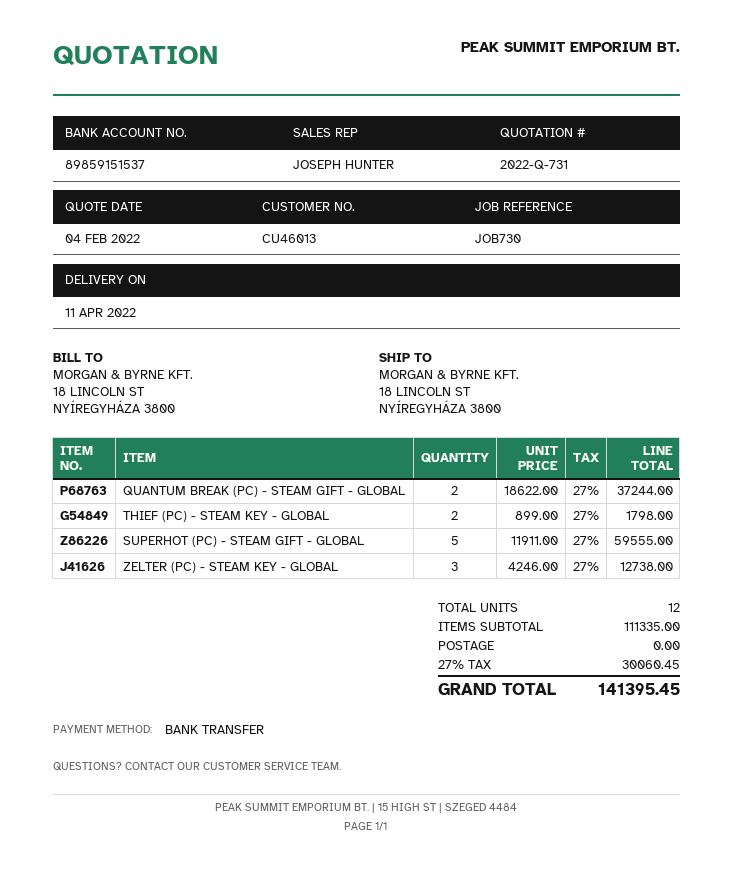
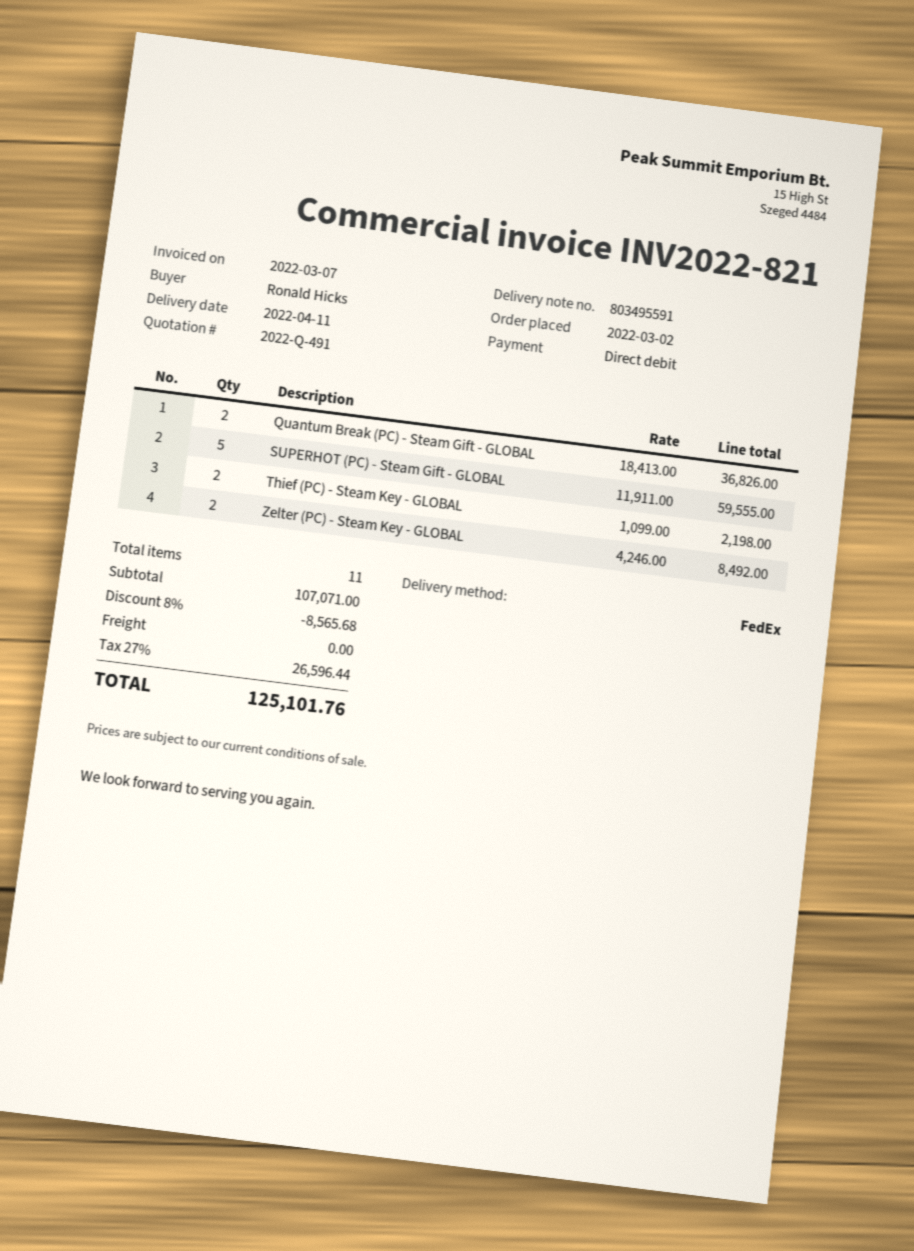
quote number: 2022-Q-731 -> 2022-Q-491
payment method: bank transfer -> direct debit
QUANTUM BREAK (PC) - STEAM GIFT - GLOBAL: 2 x 18622.00 = 37244.00 -> 2 x 18413.00 = 36826.00
THIEF (PC) - STEAM KEY - GLOBAL: 2 x 899.00 = 1798.00 -> 2 x 1099.00 = 2198.00
ZELTER (PC) - STEAM KEY - GLOBAL: 3 x 4246.00 = 12738.00 -> 2 x 4246.00 = 8492.00
total quantity: 12 -> 11
subtotal: 111335.00 -> 107071.00
discount: none -> 8% = 8565.68
tax: 27% = 30060.45 -> 27% = 26596.44
total: 141395.45 -> 125101.76

